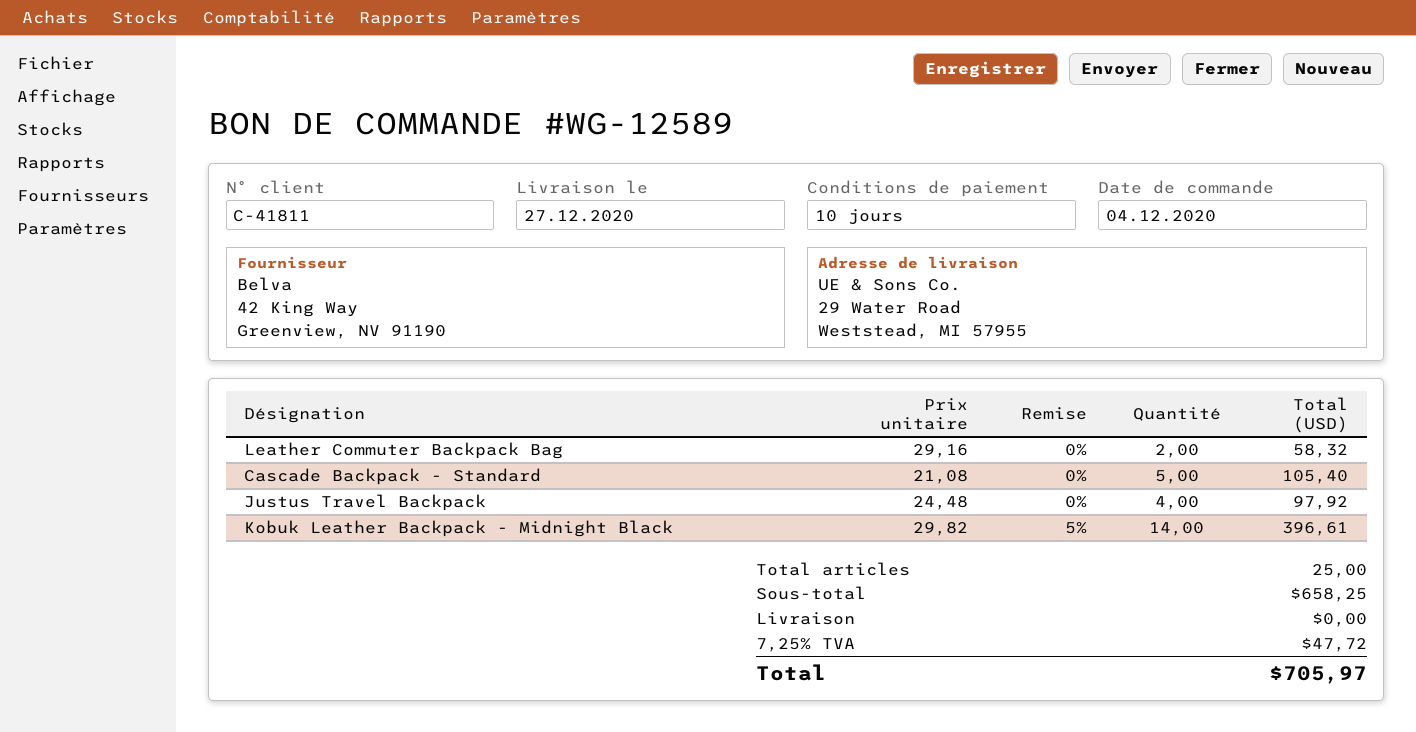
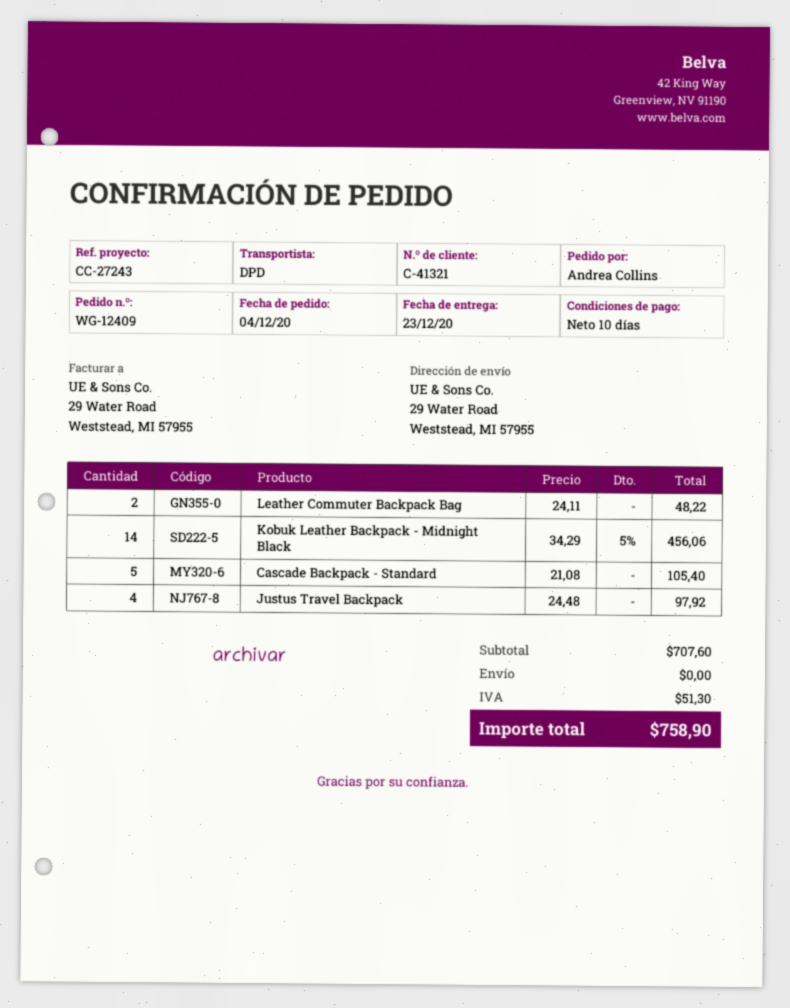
order number: WG-12589 -> WG-12409
delivery date: 2020-12-27 -> 2020-12-23
customer number: C-41811 -> C-41321
Leather Commuter Backpack Bag: 2 x 29.16 = 58.32 -> 2 x 24.11 = 48.22
Kobuk Leather Backpack - Midnight Black: 14 x 29.82 - 5% = 396.61 -> 14 x 34.29 - 5% = 456.06
subtotal: 658.25 -> 707.60
tax: 47.72 -> 51.30
total: 705.97 -> 758.90

